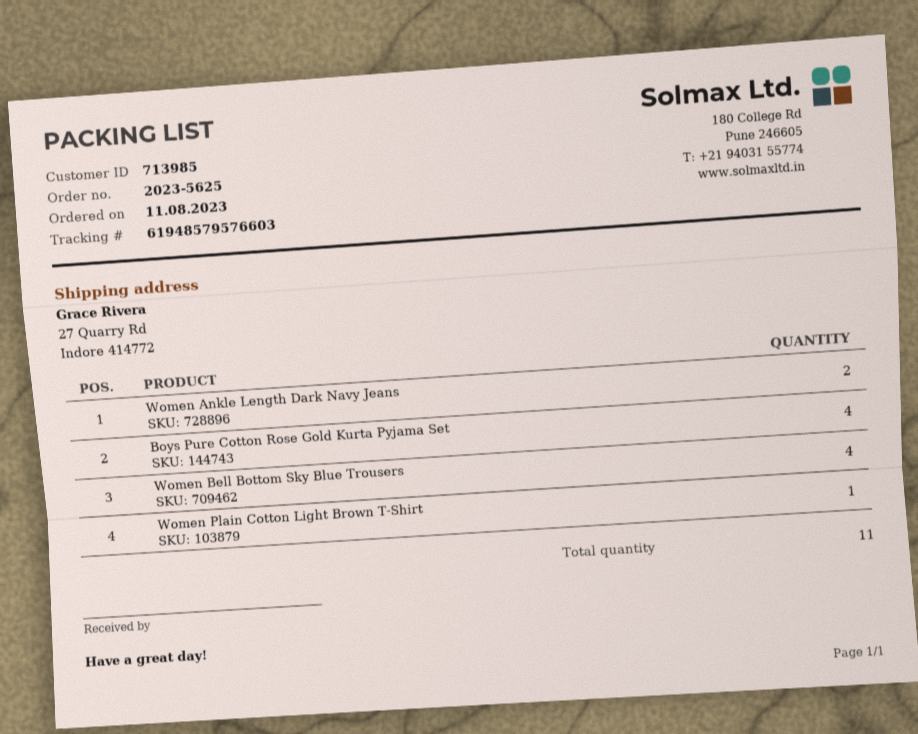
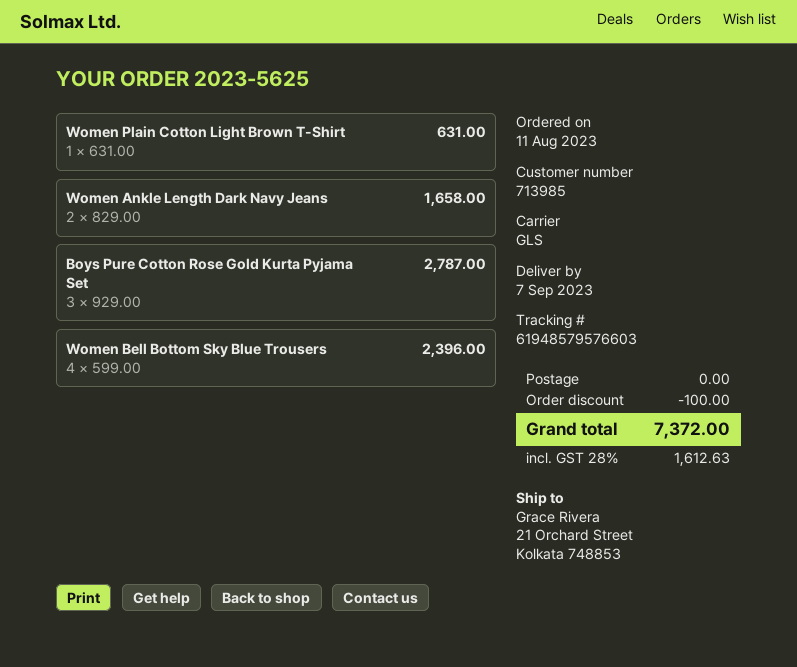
ship to: 27 Quarry Rd, Indore 414772 -> 21 Orchard Street, Kolkata 748853
Boys Pure Cotton Rose Gold Kurta Pyjama Set: 4 -> 3

